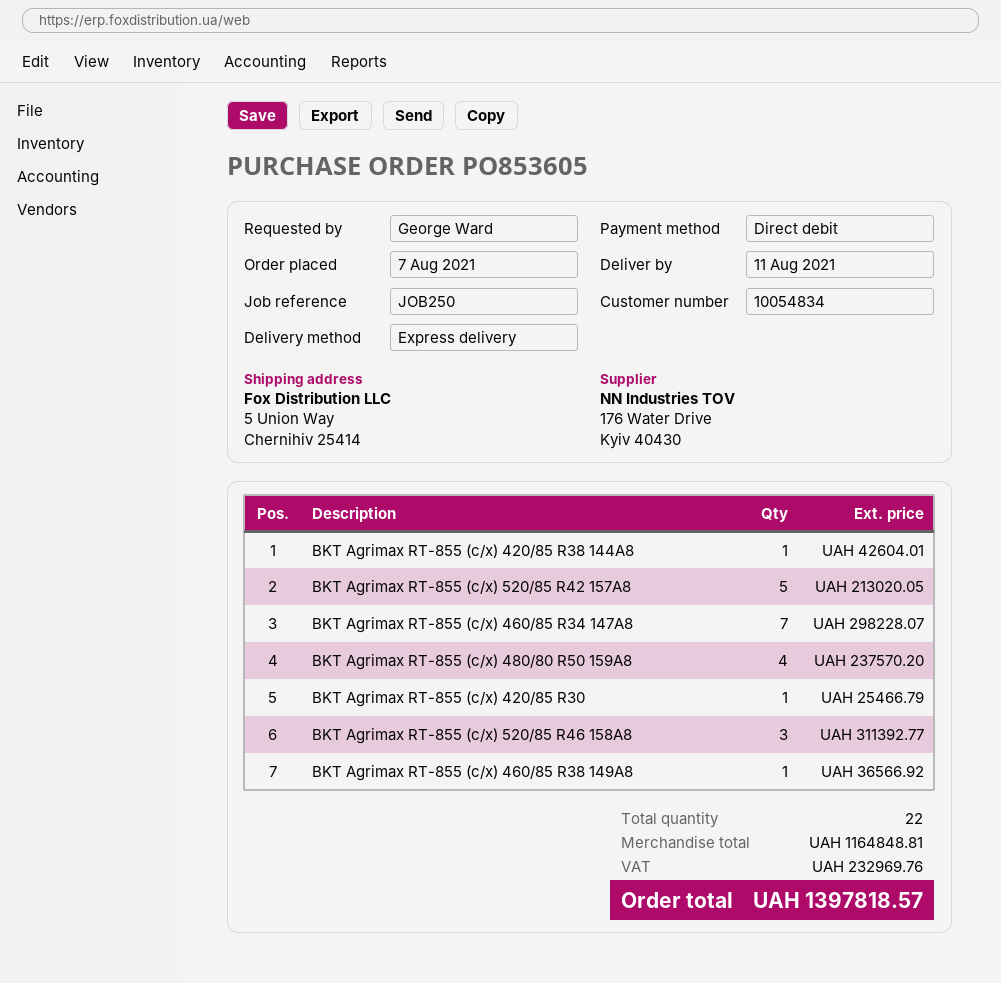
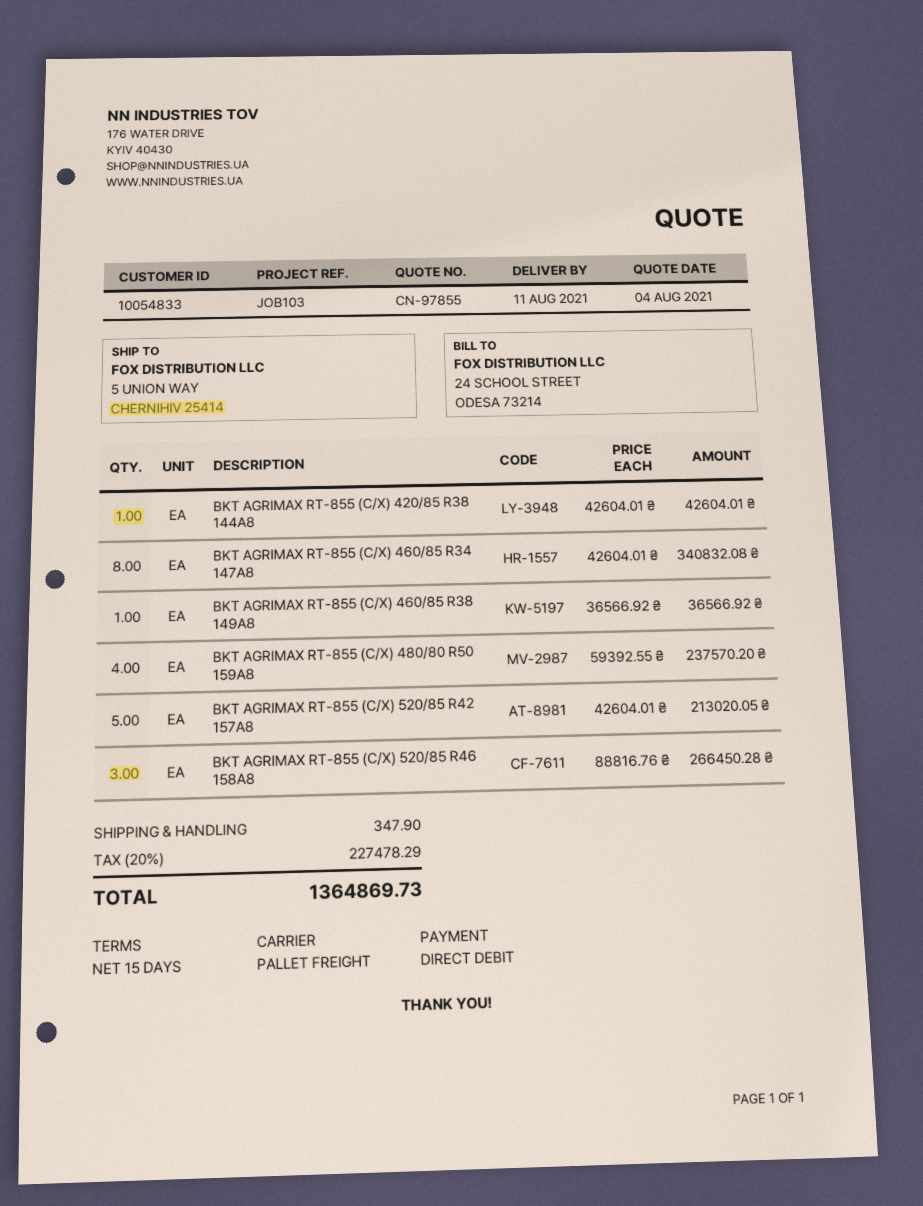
customer number: 10054834 -> 10054833
reference: JOB250 -> JOB103
shipping method: express -> pallet freight
BKT Agrimax RT-855 (с/х) 460/85 R34 147A8: 7 for 298228.07 -> 8 for 340832.08
BKT Agrimax RT-855 (с/х) 420/85 R30: 1 for 25466.79 -> none
BKT Agrimax RT-855 (с/х) 520/85 R46 158A8: 3 for 311392.77 -> 3 for 266450.28
shipping: none -> 347.90
tax: 232969.76 -> 227478.29
total: 1397818.57 -> 1364869.73

